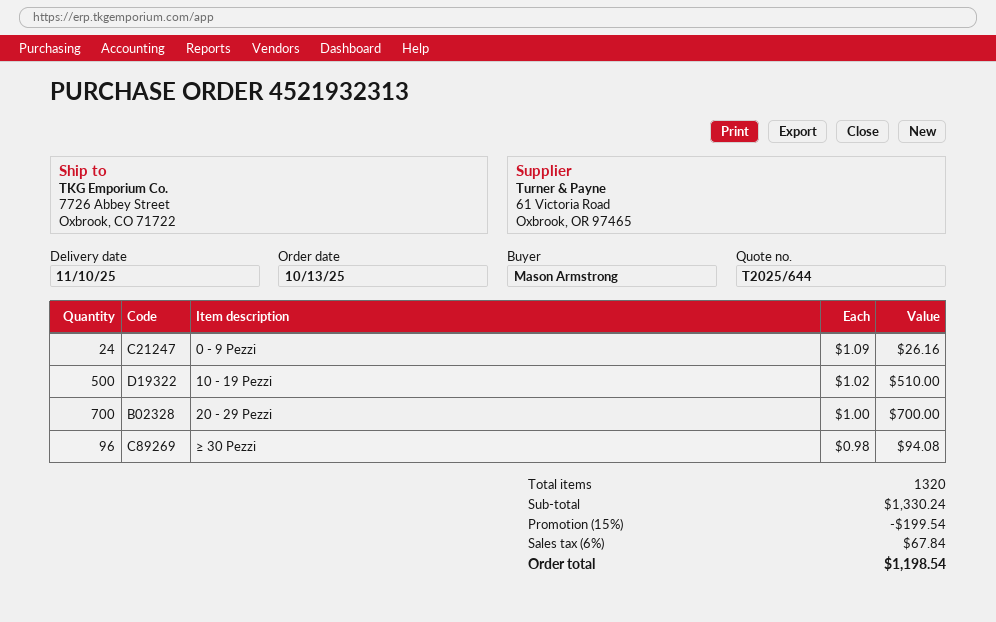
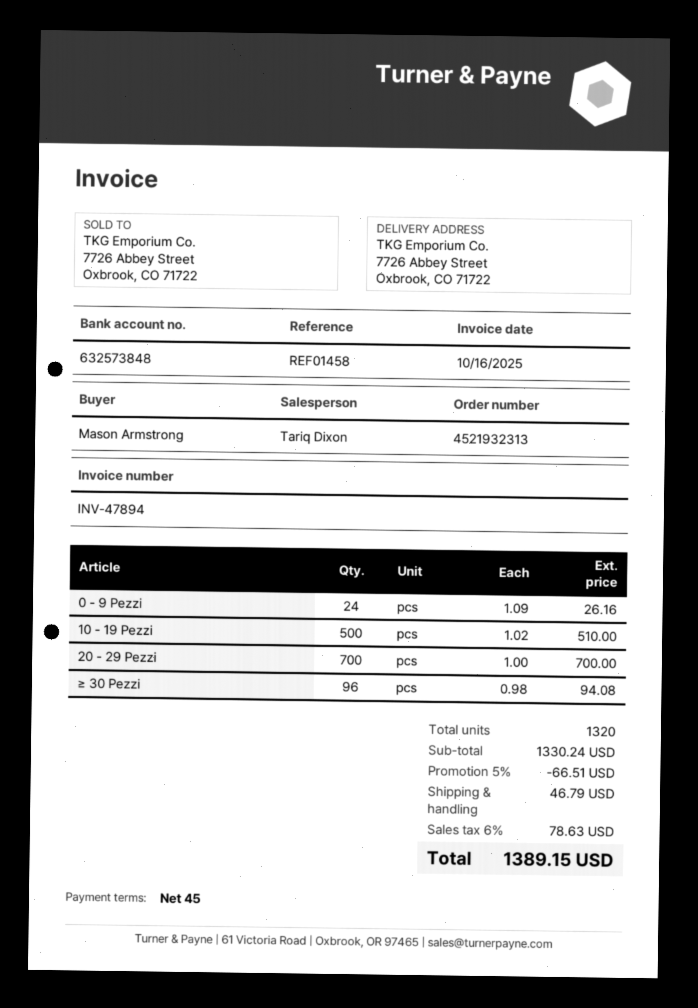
discount: 15% = 199.54 -> 5% = 66.51
shipping: none -> 46.79
tax: 6% = 67.84 -> 6% = 78.63
total: 1198.54 -> 1389.15

